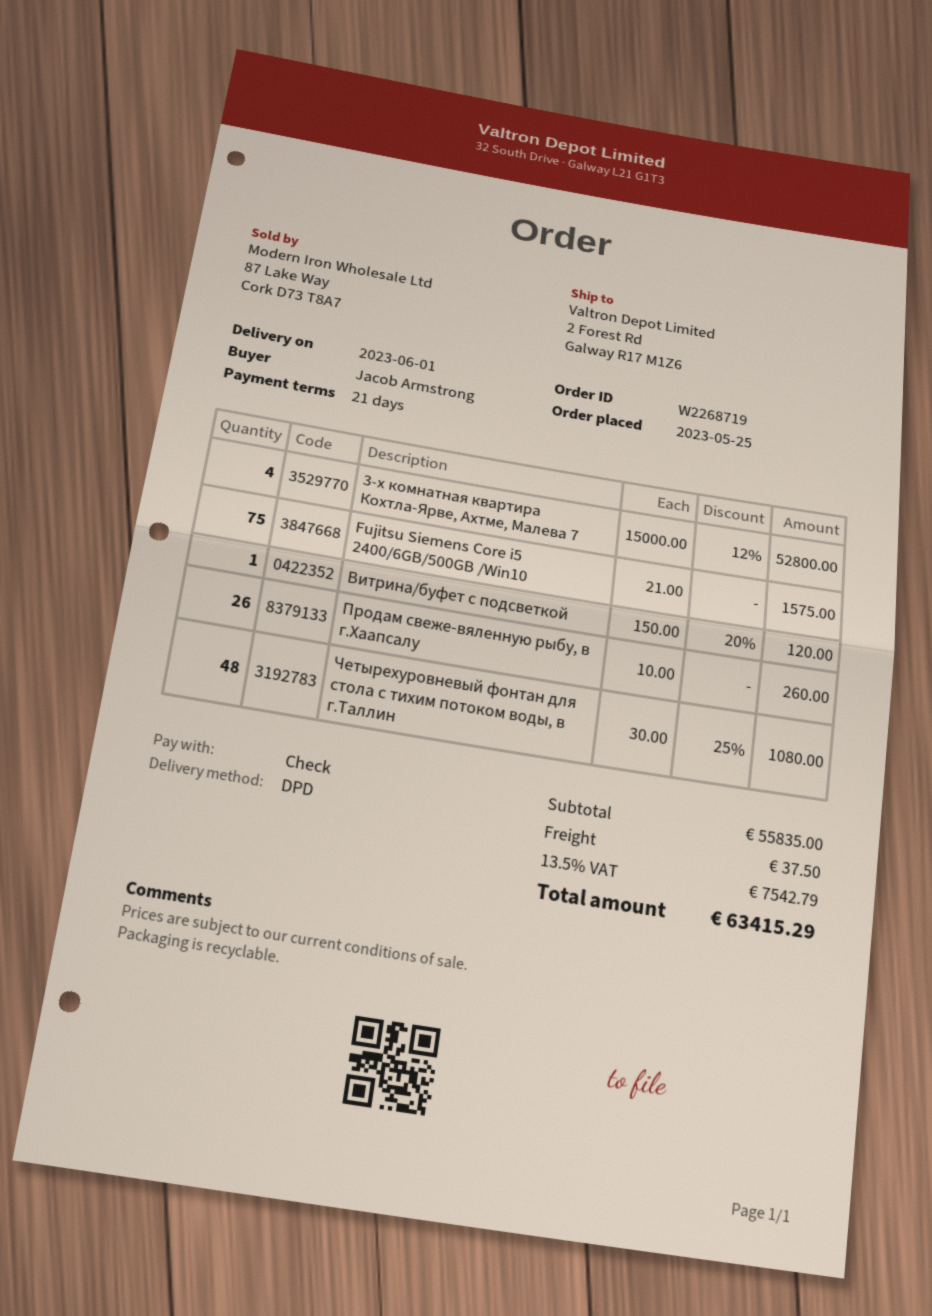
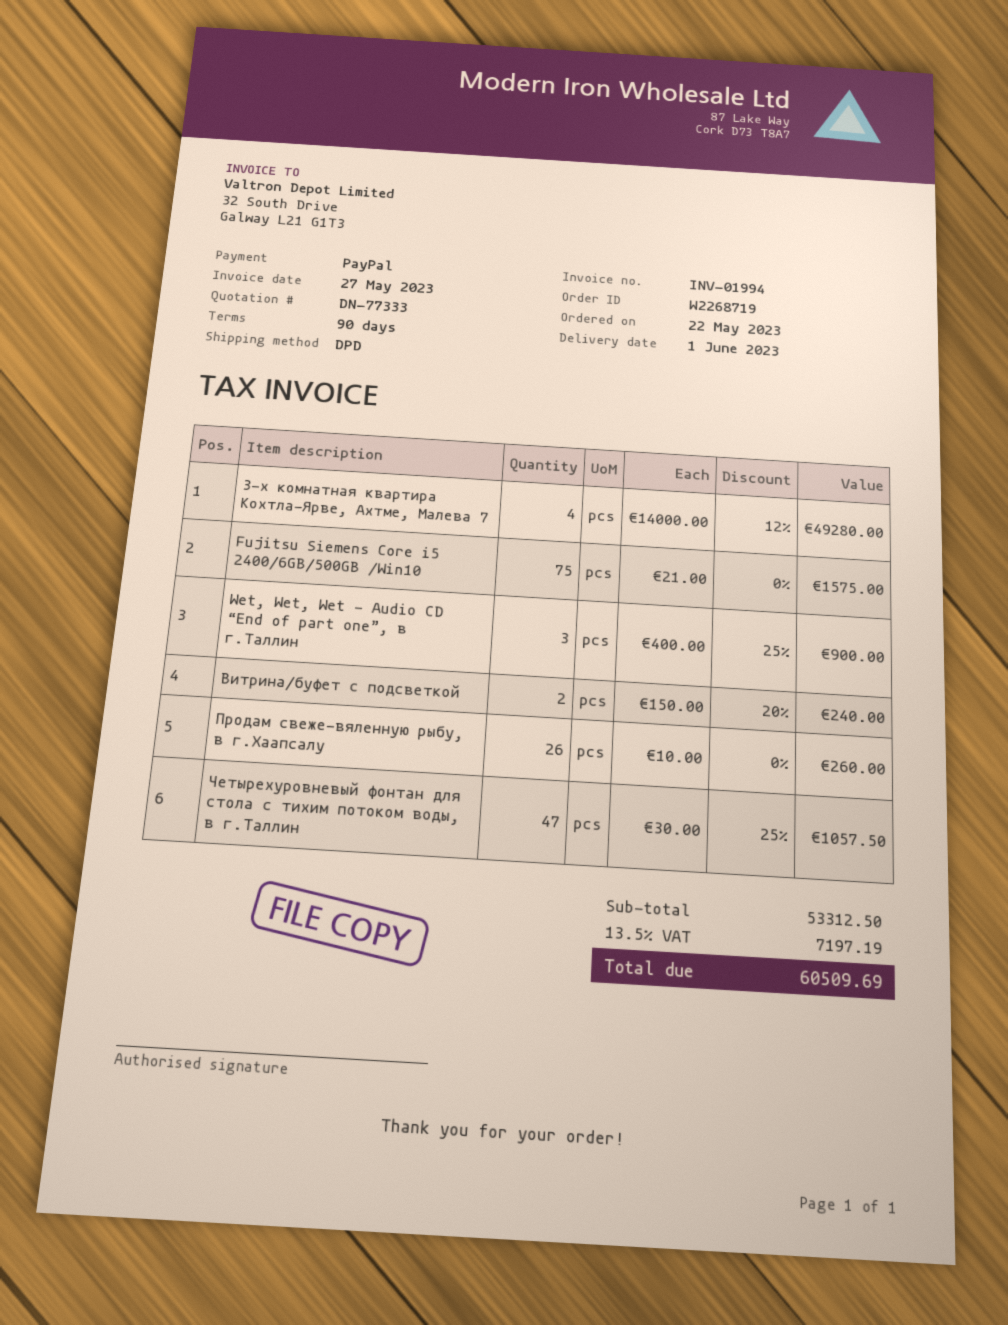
order date: 2023-05-25 -> 2023-05-22
payment terms: 21 days -> 90 days
payment method: cheque -> PayPal
3-х комнатная квартира Кохтла-Ярве, Ахтме, Малева 7: 4 x 15000.00 - 12% = 52800.00 -> 4 x 14000.00 - 12% = 49280.00
Витрина/буфет с подсветкой: 1 x 150.00 - 20% = 120.00 -> 2 x 150.00 - 20% = 240.00
Четырехуровневый фонтан для стола с тихим потоком воды, в г.Таллин: 48 x 30.00 - 25% = 1080.00 -> 47 x 30.00 - 25% = 1057.50
Wet, Wet, Wet - Audio CD “End of part one”, в г.Таллин: none -> 3 x 400.00 - 25% = 900.00
subtotal: 55835.00 -> 53312.50
shipping: 37.50 -> none
tax: 13.5% = 7542.79 -> 13.5% = 7197.19
total: 63415.29 -> 60509.69

